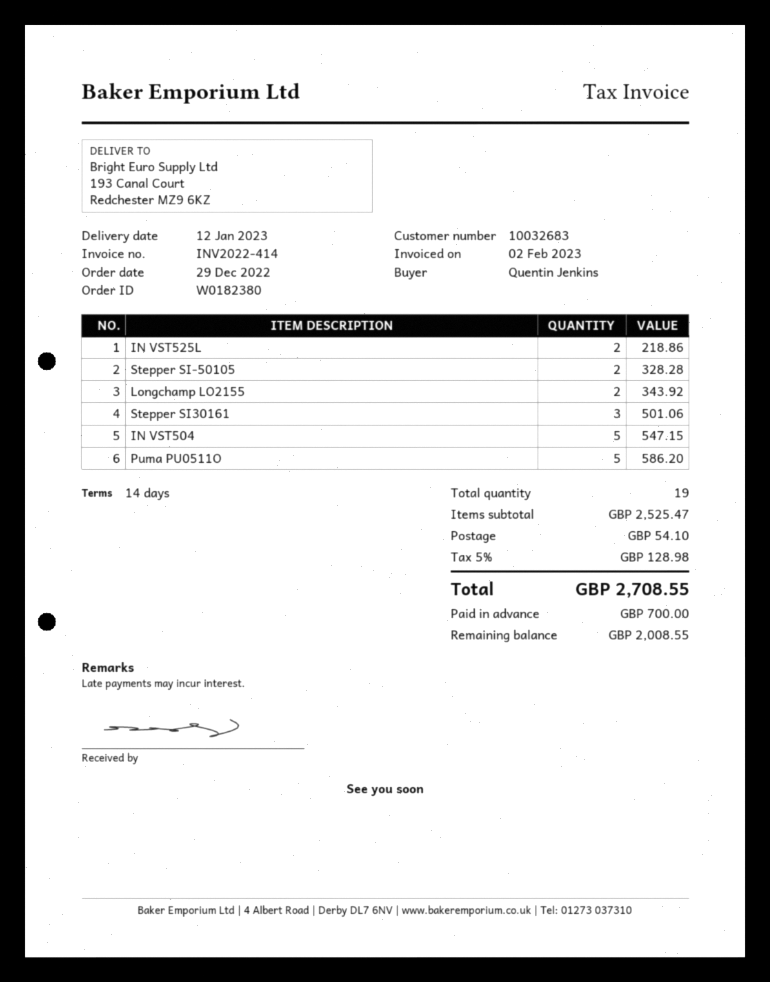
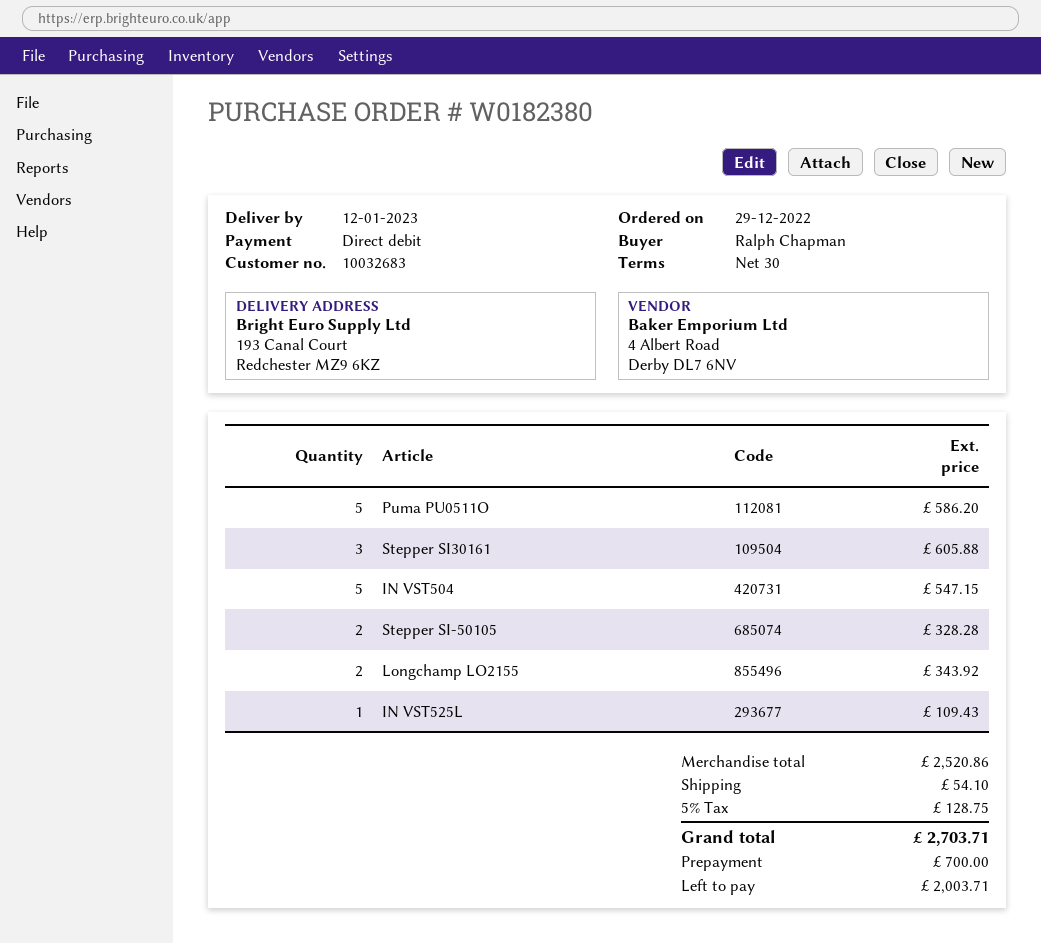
payment terms: 14 days -> 30 days
ordered by: Quentin Jenkins -> Ralph Chapman
IN VST525L: 2 for 218.86 -> 1 for 109.43
Stepper SI30161: 3 for 501.06 -> 3 for 605.88
subtotal: 2525.47 -> 2520.86
tax: 5% = 128.98 -> 5% = 128.75
total: 2708.55 -> 2703.71
balance: 2008.55 -> 2003.71

